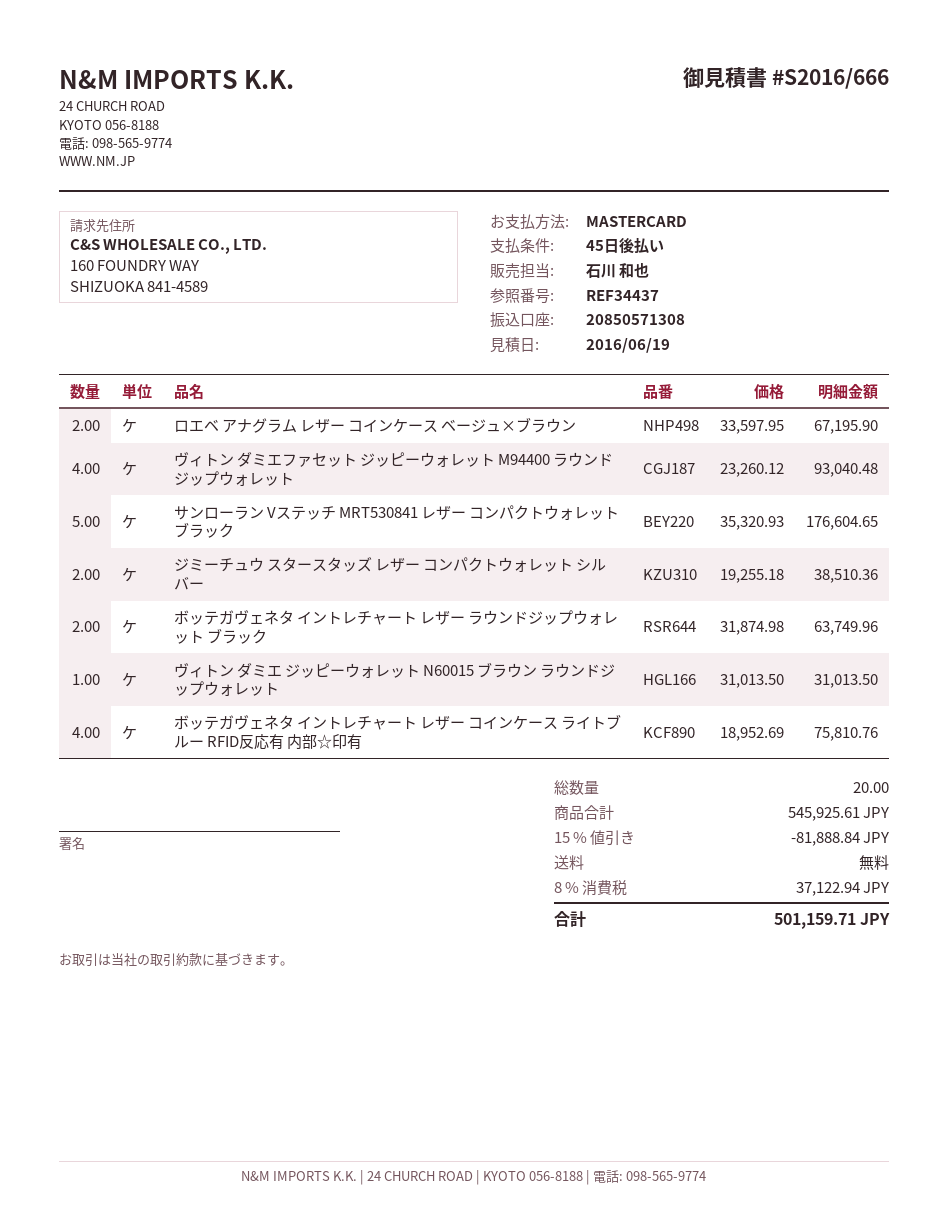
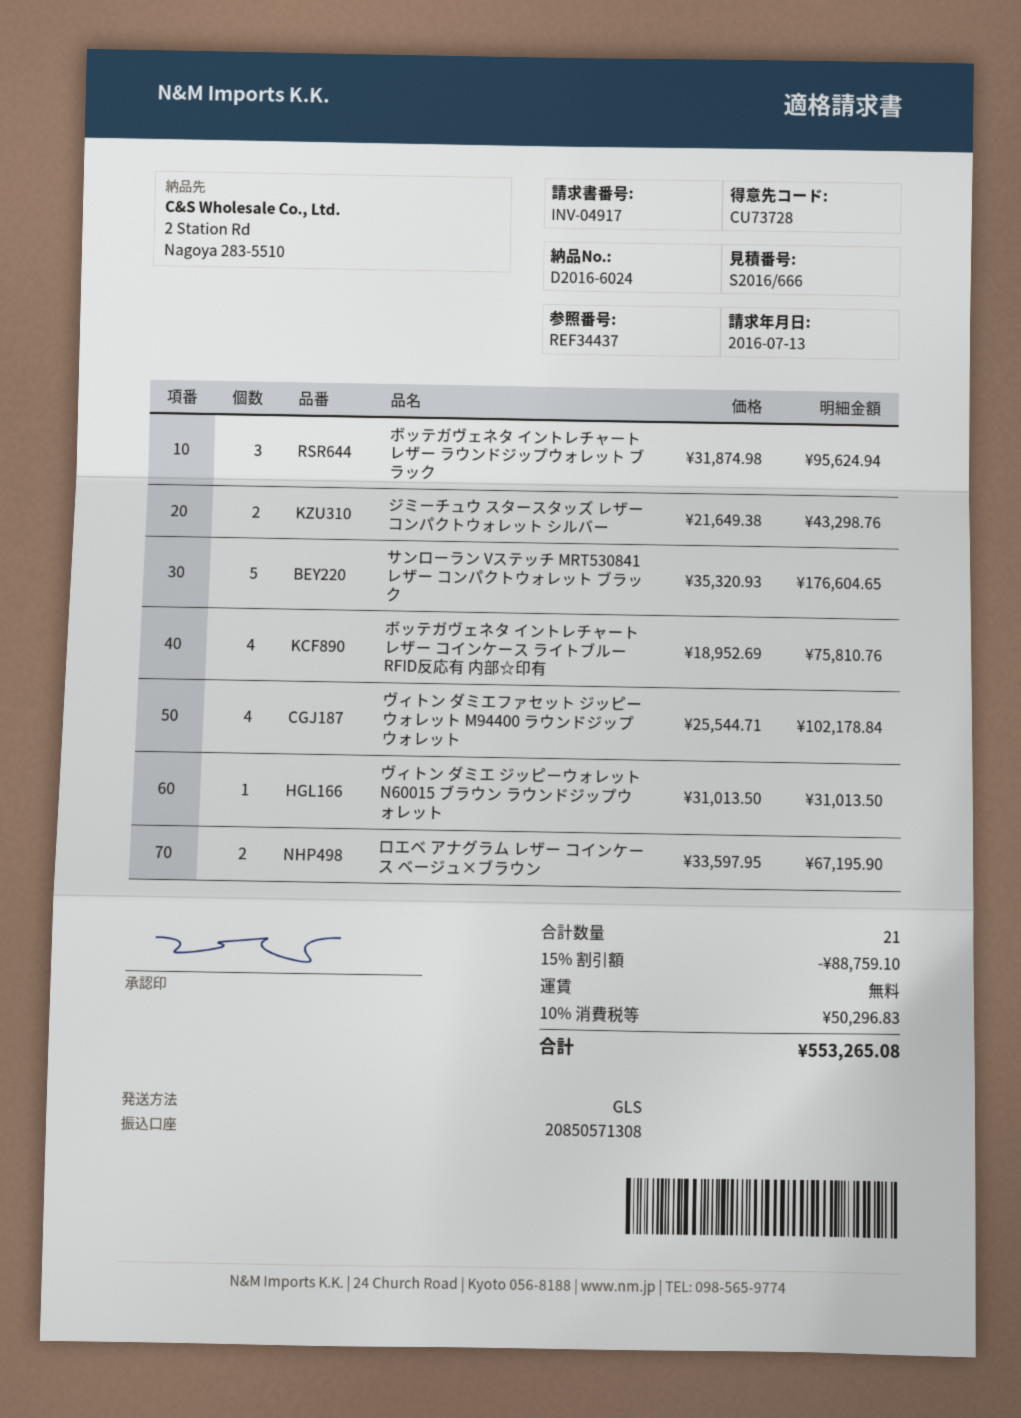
ヴィトン ダミエファセット ジッピーウォレット M94400 ラウンドジップウォレット: 4 x 23260.12 = 93040.48 -> 4 x 25544.71 = 102178.84
ジミーチュウ スタースタッズ レザー コンパクトウォレット シルバー: 2 x 19255.18 = 38510.36 -> 2 x 21649.38 = 43298.76
ボッテガヴェネタ イントレチャート レザー ラウンドジップウォレット ブラック: 2 x 31874.98 = 63749.96 -> 3 x 31874.98 = 95624.94
total quantity: 20 -> 21
discount: 15% = 81888.84 -> 15% = 88759.10
tax: 8% = 37122.94 -> 10% = 50296.83
total: 501159.71 -> 553265.08

